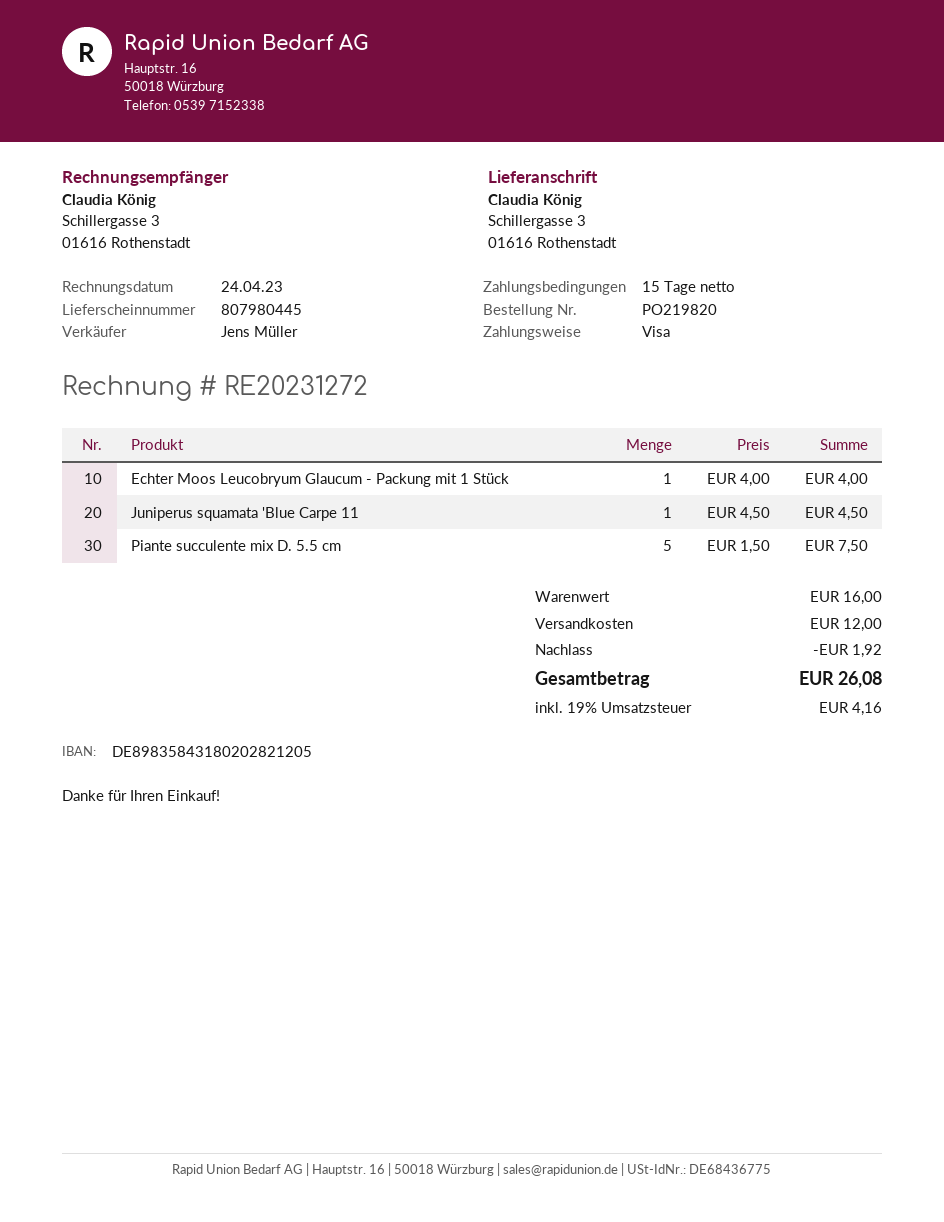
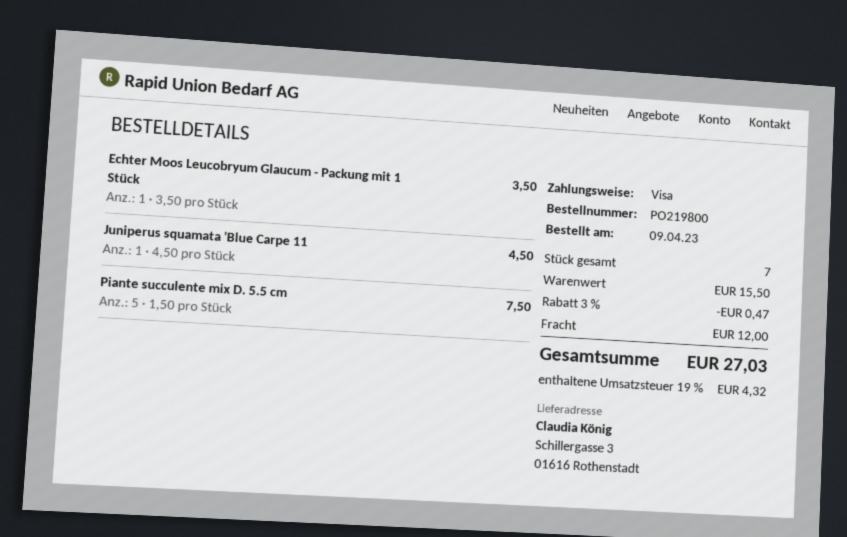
order number: PO219820 -> PO219800
Echter Moos Leucobryum Glaucum - Packung mit 1 Stück: 1 x 4.00 = 4.00 -> 1 x 3.50 = 3.50
subtotal: 16.00 -> 15.50
discount: 1.92 -> 0.47
tax: 19% = 4.16 -> 19% = 4.32
total: 26.08 -> 27.03

